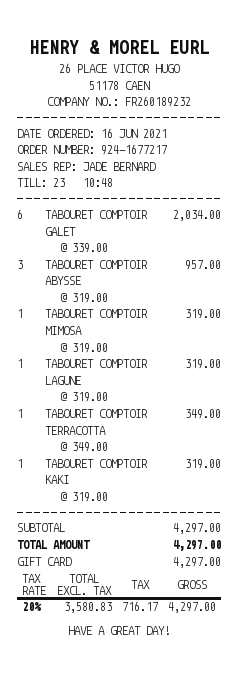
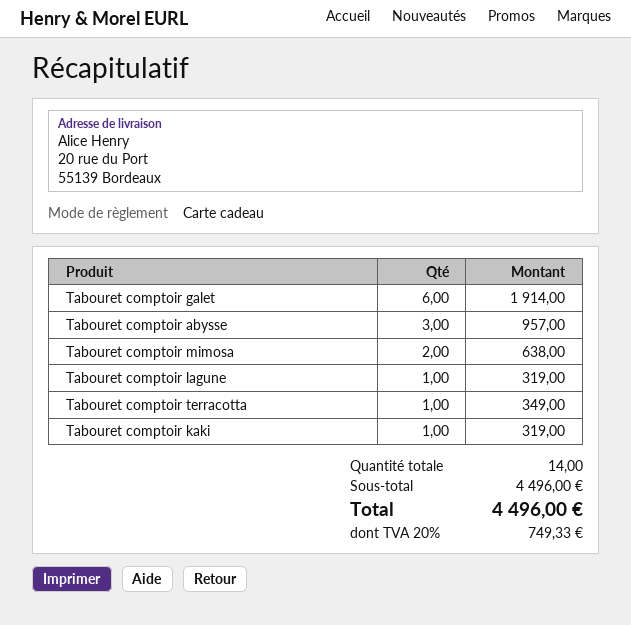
TABOURET COMPTOIR GALET: 6 for 2034.00 -> 6 for 1914.00
TABOURET COMPTOIR MIMOSA: 1 for 319.00 -> 2 for 638.00
subtotal: 4297.00 -> 4496.00
tax: 20% = 716.17 -> 20% = 749.33
total: 4297.00 -> 4496.00

